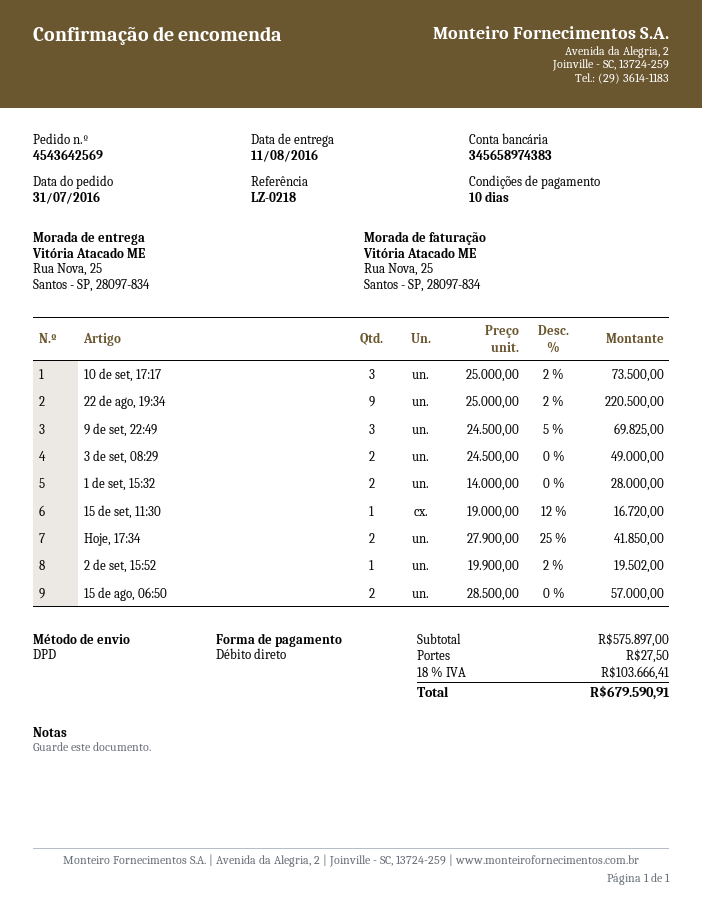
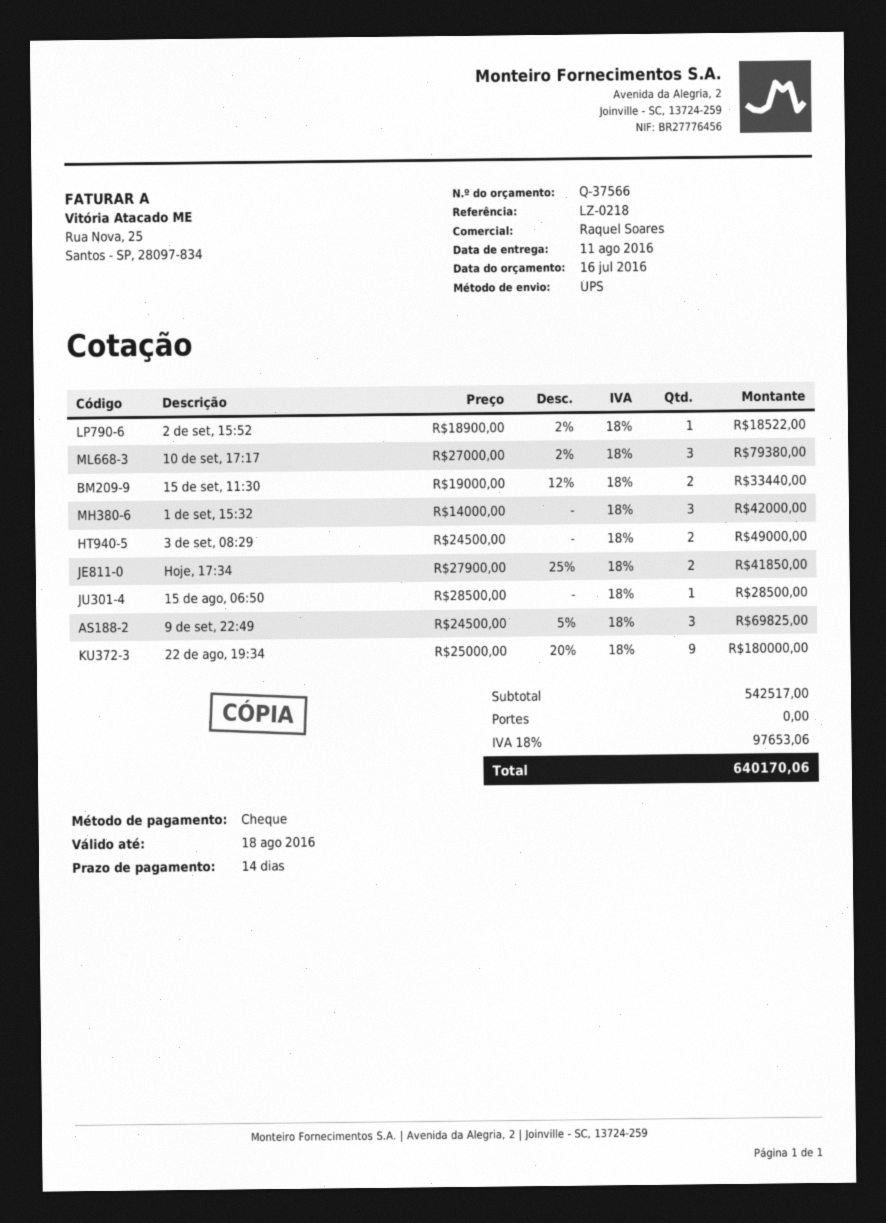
payment terms: 10 days -> 14 days
payment method: direct debit -> cheque
shipping method: DPD -> UPS
10 de set, 17:17: 3 x 25000.00 - 2% = 73500.00 -> 3 x 27000.00 - 2% = 79380.00
22 de ago, 19:34: 9 x 25000.00 - 2% = 220500.00 -> 9 x 25000.00 - 20% = 180000.00
1 de set, 15:32: 2 x 14000.00 = 28000.00 -> 3 x 14000.00 = 42000.00
15 de set, 11:30: 1 x 19000.00 - 12% = 16720.00 -> 2 x 19000.00 - 12% = 33440.00
2 de set, 15:52: 1 x 19900.00 - 2% = 19502.00 -> 1 x 18900.00 - 2% = 18522.00
15 de ago, 06:50: 2 x 28500.00 = 57000.00 -> 1 x 28500.00 = 28500.00
subtotal: 575897.00 -> 542517.00
shipping: 27.50 -> 0.00
tax: 18% = 103666.41 -> 18% = 97653.06
total: 679590.91 -> 640170.06

